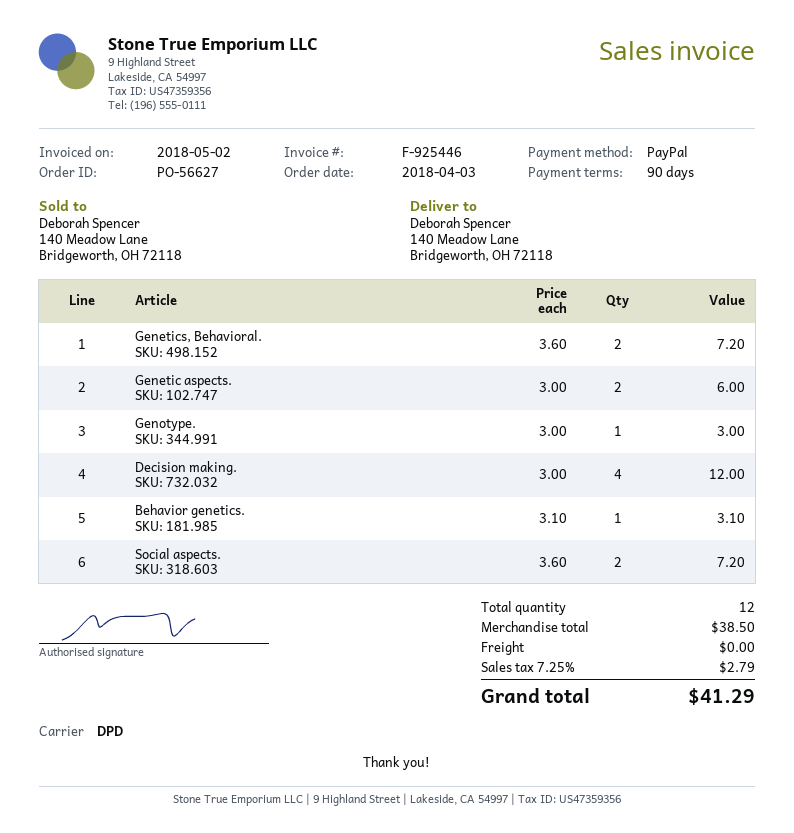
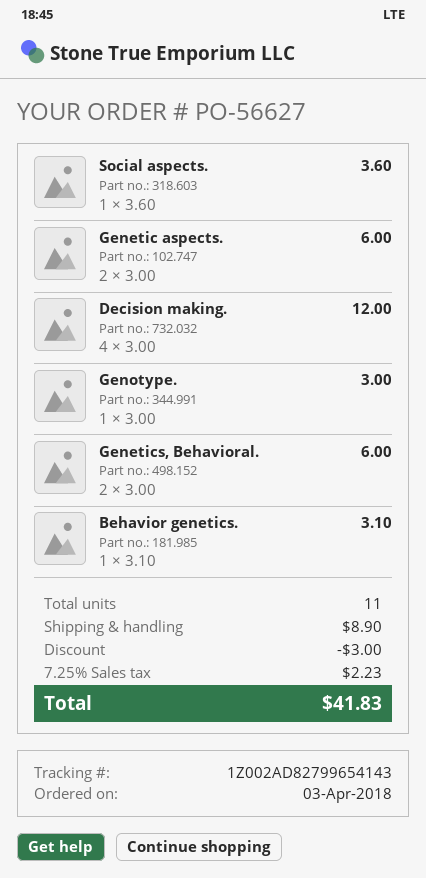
Genetics, Behavioral.: 2 x 3.60 = 7.20 -> 2 x 3.00 = 6.00
Social aspects.: 2 x 3.60 = 7.20 -> 1 x 3.60 = 3.60
total quantity: 12 -> 11
discount: none -> 3.00
shipping: 0.00 -> 8.90
tax: 7.25% = 2.79 -> 7.25% = 2.23
total: 41.29 -> 41.83

